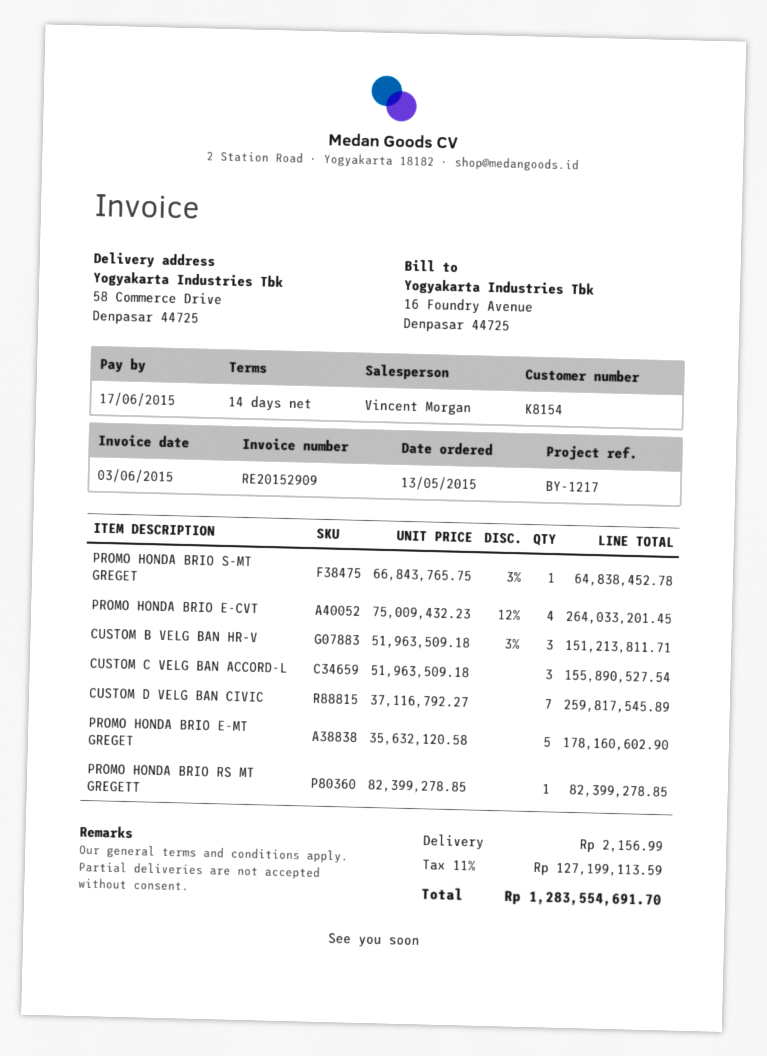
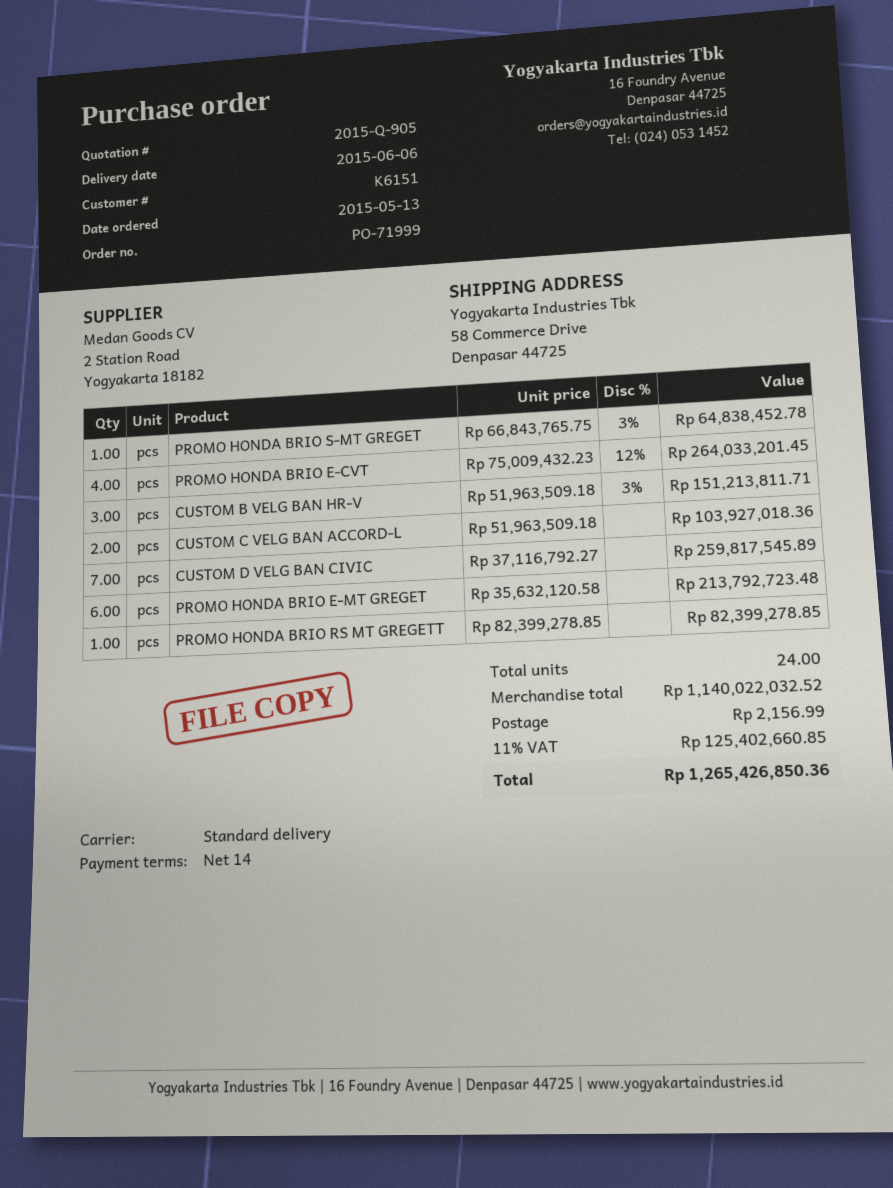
customer number: K8154 -> K6151
CUSTOM C VELG BAN ACCORD-L: 3 x 51963509.18 = 155890527.54 -> 2 x 51963509.18 = 103927018.36
PROMO HONDA BRIO E-MT GREGET: 5 x 35632120.58 = 178160602.90 -> 6 x 35632120.58 = 213792723.48
tax: 11% = 127199113.59 -> 11% = 125402660.85
total: 1283554691.70 -> 1265426850.36

